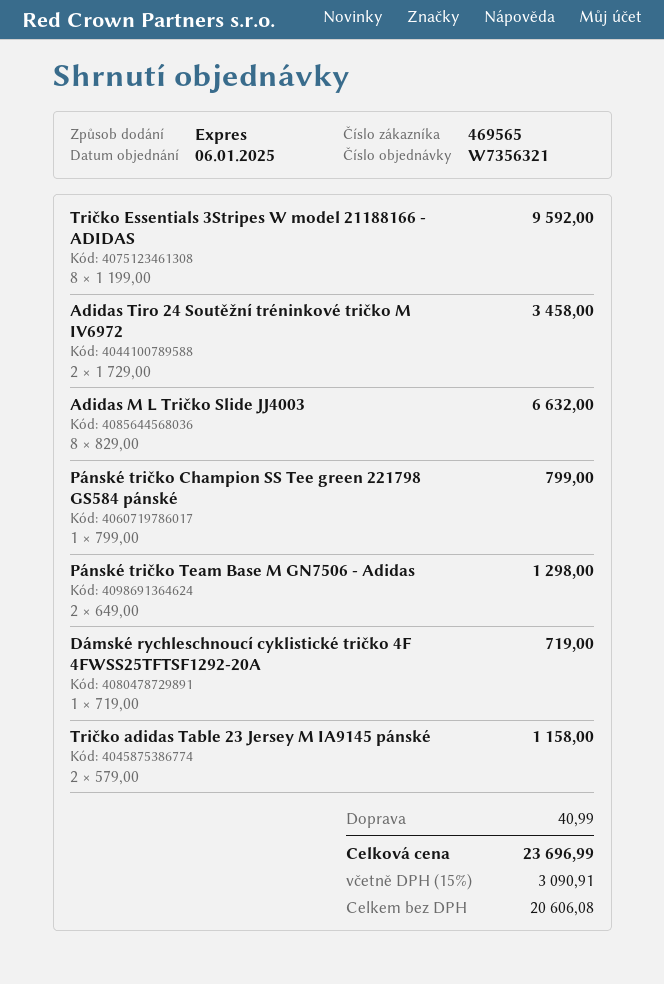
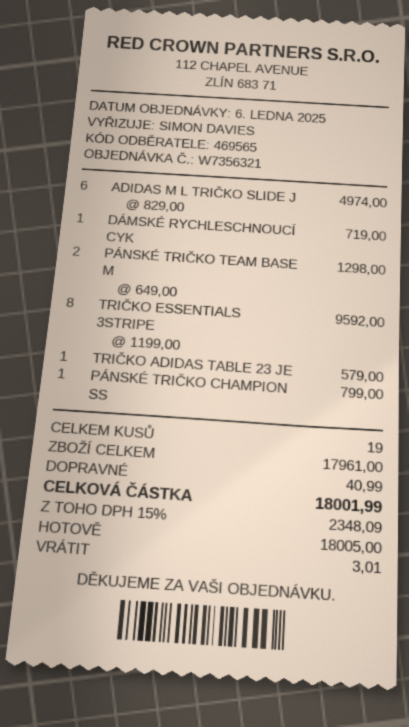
Adidas Tiro 24 Soutěžní tréninkové tričko M IV6972: 2 x 1729.00 = 3458.00 -> none
Adidas M L Tričko Slide JJ4003: 8 x 829.00 = 6632.00 -> 6 x 829.00 = 4974.00
Tričko adidas Table 23 Jersey M IA9145 pánské: 2 x 579.00 = 1158.00 -> 1 x 579.00 = 579.00
tax: 15% = 3090.91 -> 15% = 2348.09
total: 23696.99 -> 18001.99

